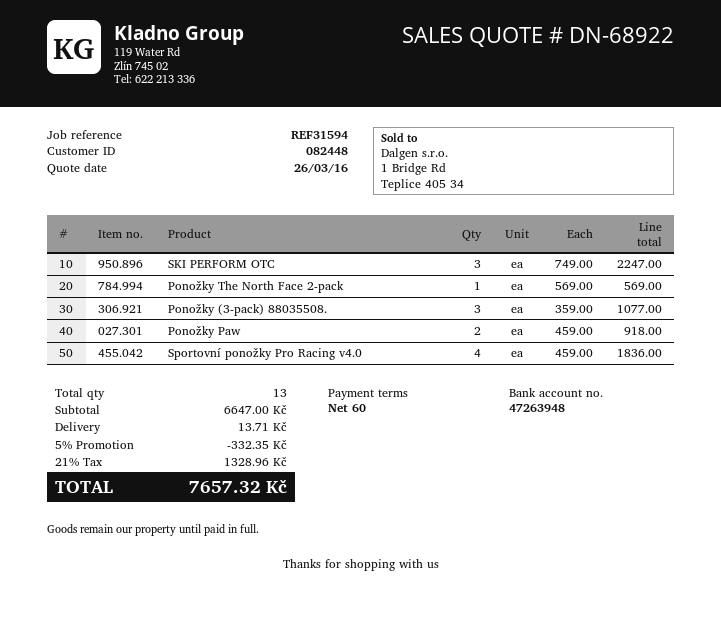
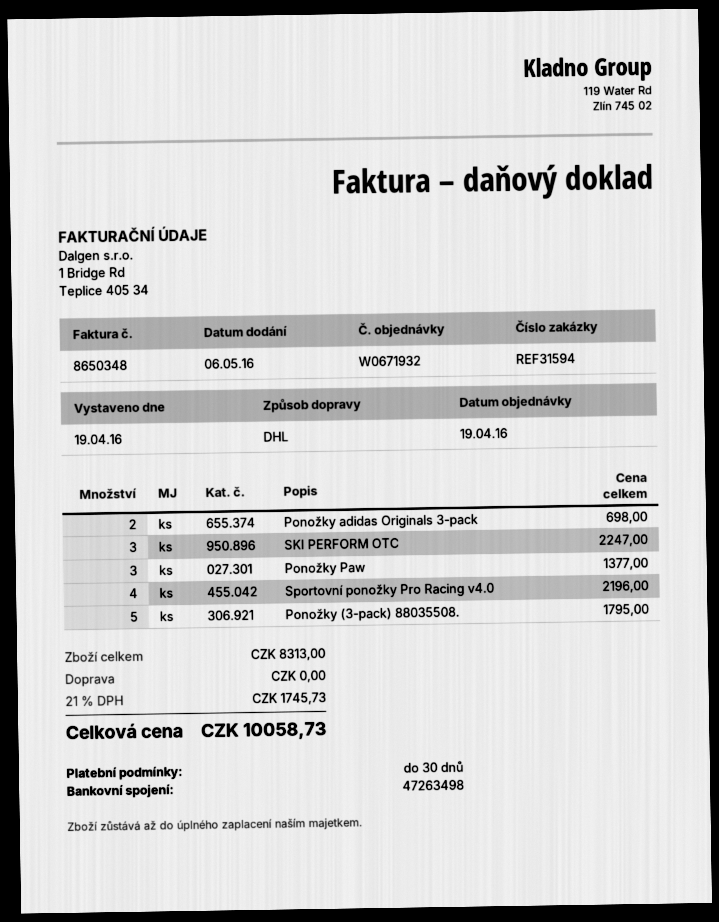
payment terms: 60 days -> 30 days
bank account: 47263948 -> 47263498
Ponožky The North Face 2-pack: 1 for 569.00 -> none
Ponožky (3-pack) 88035508.: 3 for 1077.00 -> 5 for 1795.00
Ponožky Paw: 2 for 918.00 -> 3 for 1377.00
Sportovní ponožky Pro Racing v4.0: 4 for 1836.00 -> 4 for 2196.00
Ponožky adidas Originals 3-pack: none -> 2 for 698.00
subtotal: 6647.00 -> 8313.00
discount: 5% = 332.35 -> none
shipping: 13.71 -> 0.00
tax: 21% = 1328.96 -> 21% = 1745.73
total: 7657.32 -> 10058.73

